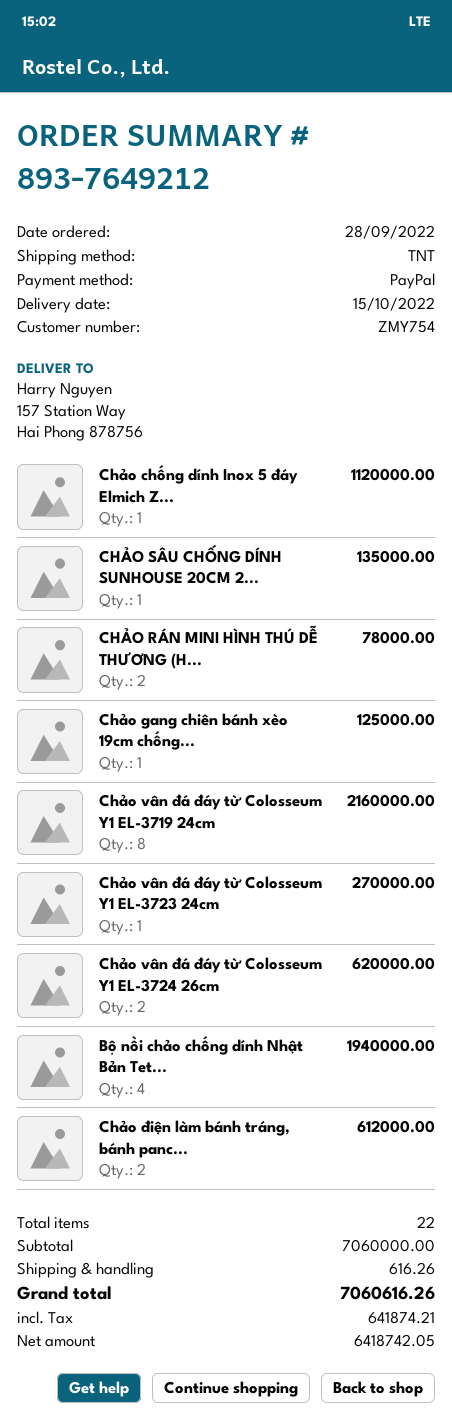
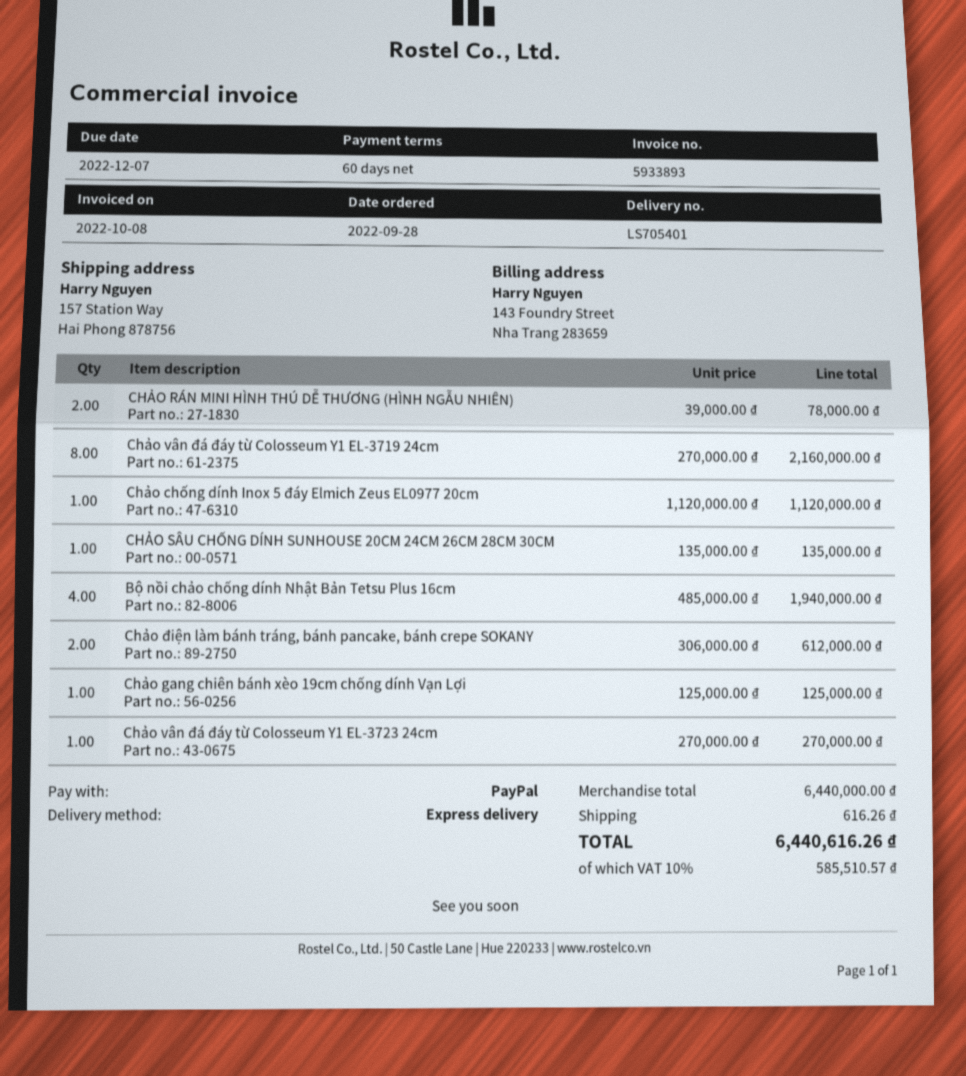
shipping method: TNT -> express
Chảo vân đá đáy từ Colosseum Y1 EL-3724 26cm: 2 for 620000.00 -> none
subtotal: 7060000.00 -> 6440000.00
tax: 641874.21 -> 585510.57
total: 7060616.26 -> 6440616.26

